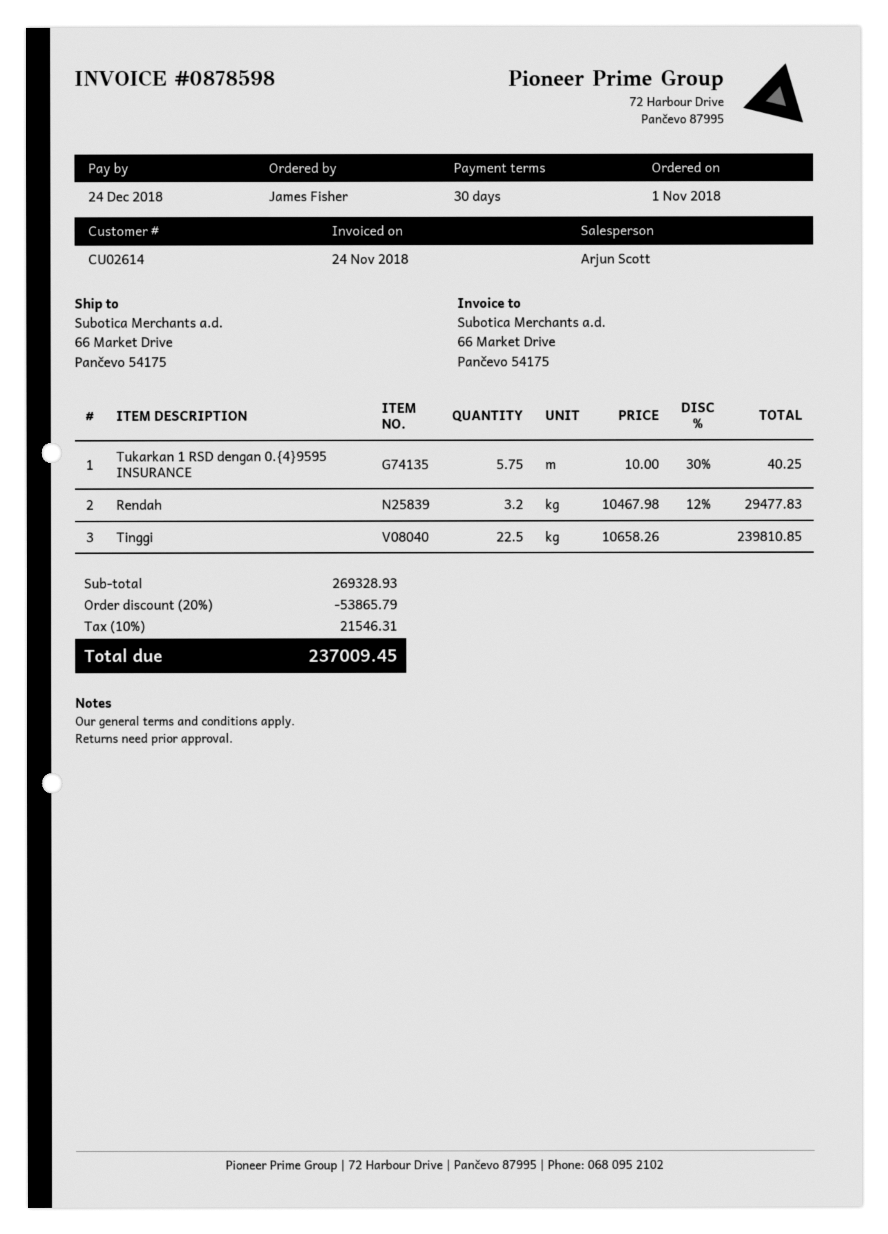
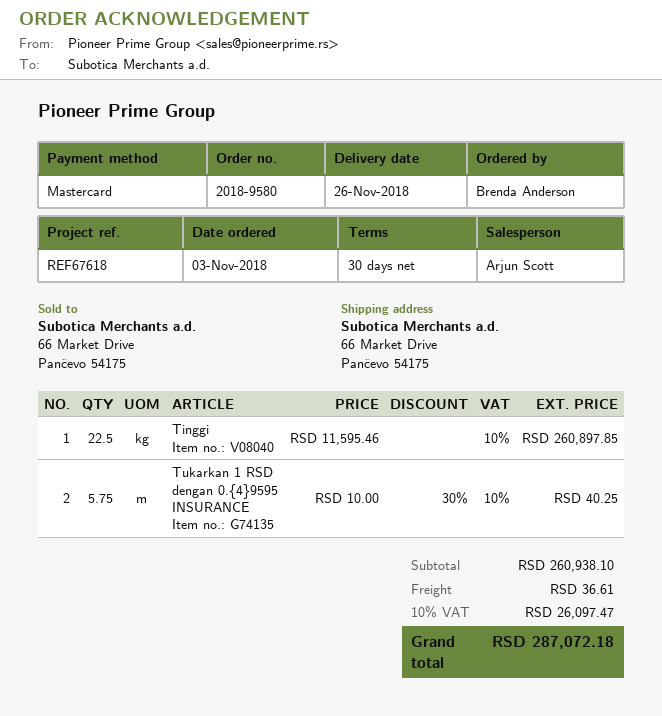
order date: 2018-11-01 -> 2018-11-03
ordered by: James Fisher -> Brenda Anderson
Rendah: 3.2 x 10467.98 - 12% = 29477.83 -> none
Tinggi: 22.5 x 10658.26 = 239810.85 -> 22.5 x 11595.46 = 260897.85
subtotal: 269328.93 -> 260938.10
discount: 20% = 53865.79 -> none
shipping: none -> 36.61
tax: 10% = 21546.31 -> 10% = 26097.47
total: 237009.45 -> 287072.18

